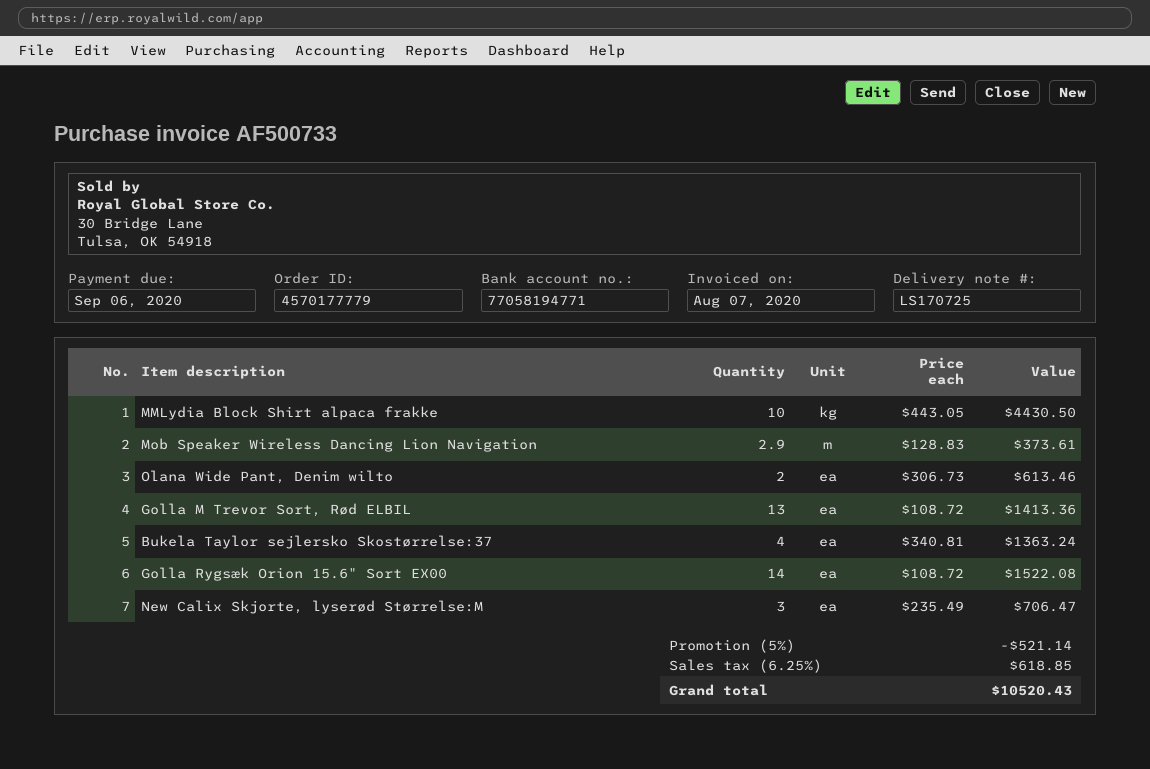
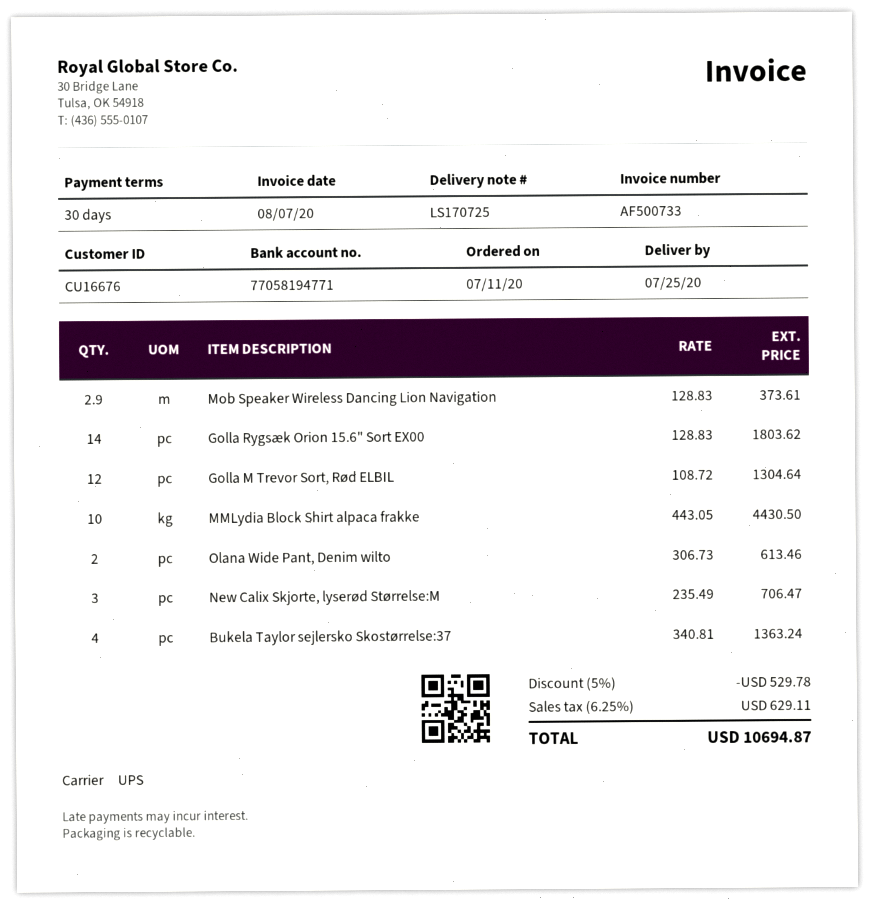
Golla M Trevor Sort, Rød ELBIL: 13 x 108.72 = 1413.36 -> 12 x 108.72 = 1304.64
Golla Rygsæk Orion 15.6" Sort EX00: 14 x 108.72 = 1522.08 -> 14 x 128.83 = 1803.62
discount: 5% = 521.14 -> 5% = 529.78
tax: 6.25% = 618.85 -> 6.25% = 629.11
total: 10520.43 -> 10694.87

